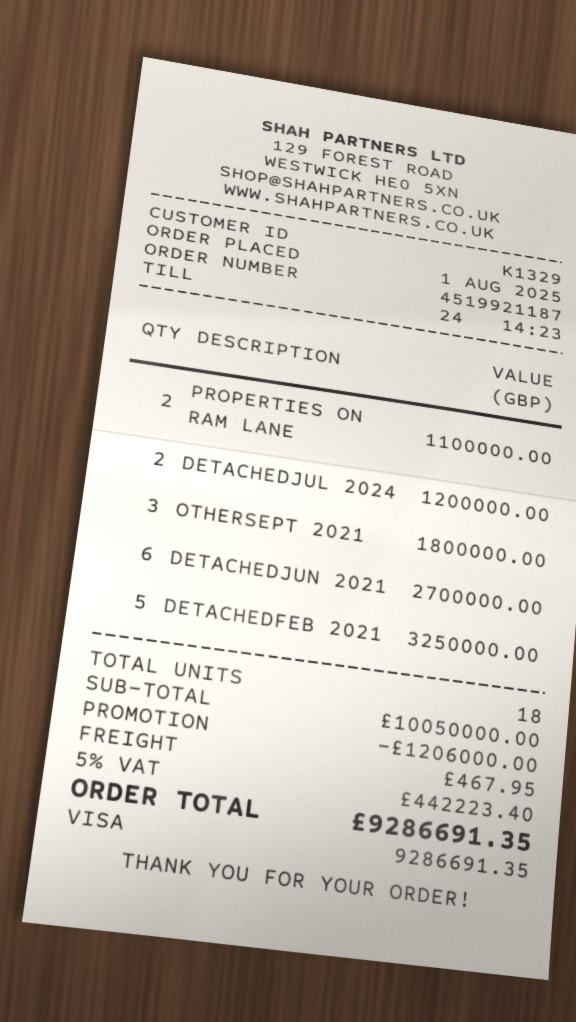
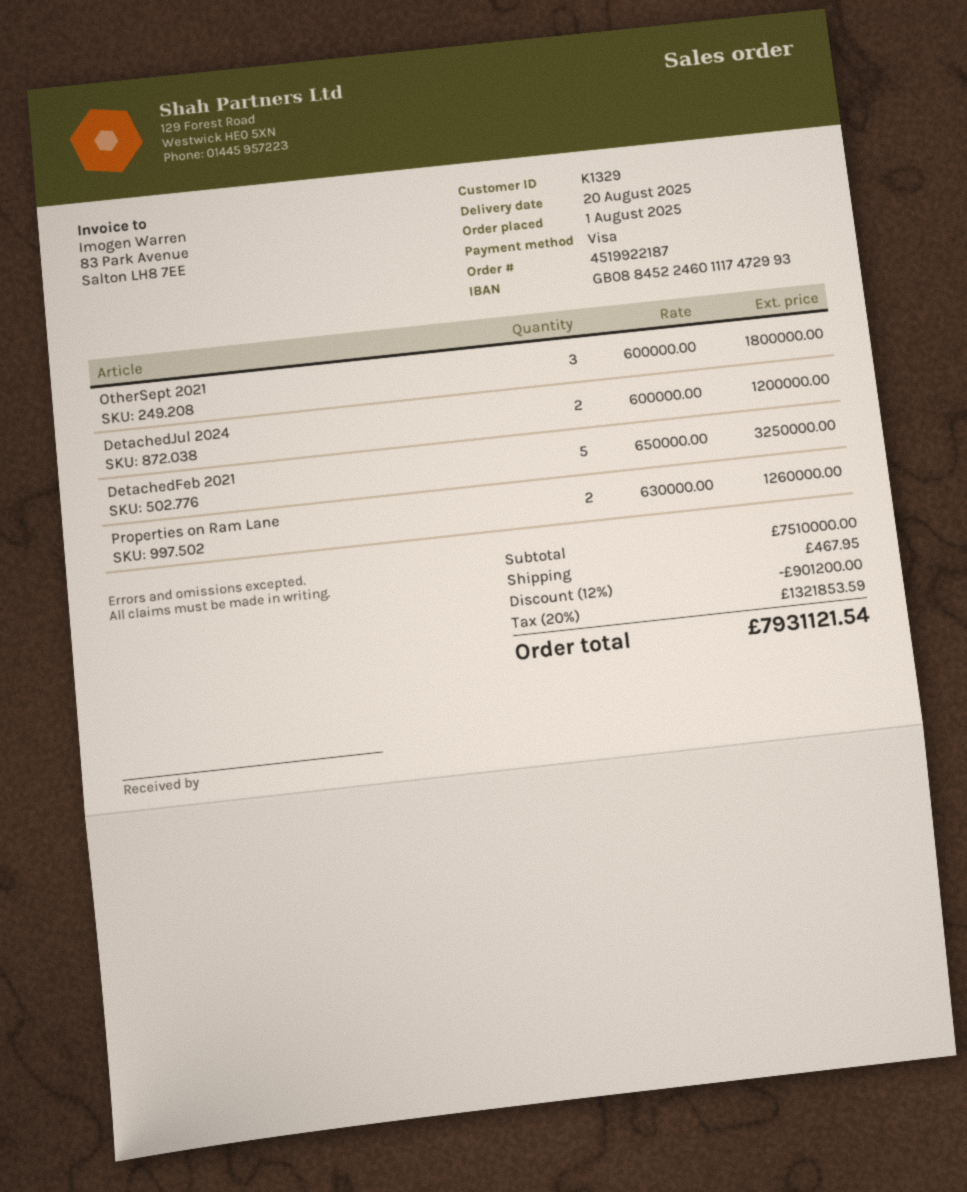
order number: 4519921187 -> 4519922187
PROPERTIES ON RAM LANE: 2 for 1100000.00 -> 2 for 1260000.00
DETACHEDJUN 2021: 6 for 2700000.00 -> none
subtotal: 10050000.00 -> 7510000.00
discount: 1206000.00 -> 901200.00
tax: 5% = 442223.40 -> 20% = 1321853.59
total: 9286691.35 -> 7931121.54

